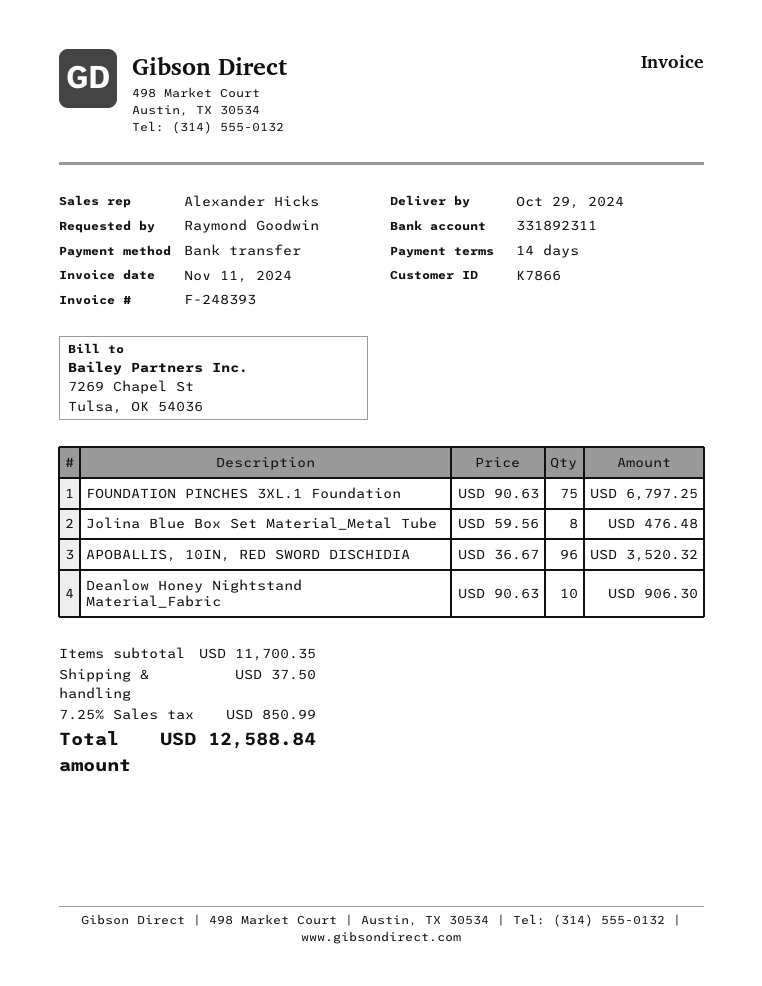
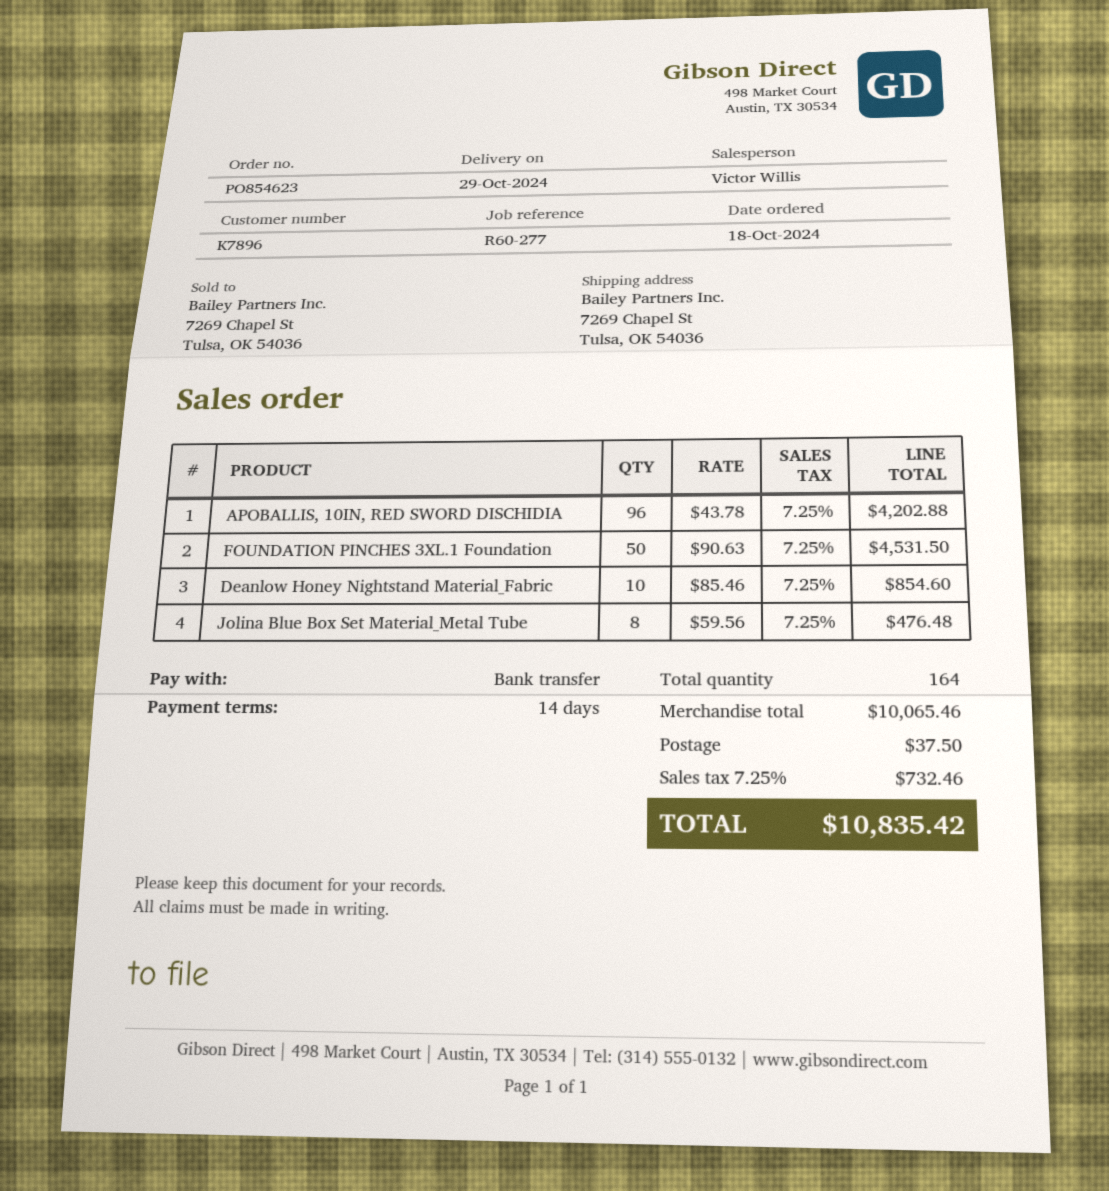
customer number: K7866 -> K7896
sales rep: Alexander Hicks -> Victor Willis
FOUNDATION PINCHES 3XL.1 Foundation: 75 x 90.63 = 6797.25 -> 50 x 90.63 = 4531.50
APOBALLIS, 10IN, RED SWORD DISCHIDIA: 96 x 36.67 = 3520.32 -> 96 x 43.78 = 4202.88
Deanlow Honey Nightstand Material_Fabric: 10 x 90.63 = 906.30 -> 10 x 85.46 = 854.60
subtotal: 11700.35 -> 10065.46
tax: 7.25% = 850.99 -> 7.25% = 732.46
total: 12588.84 -> 10835.42

